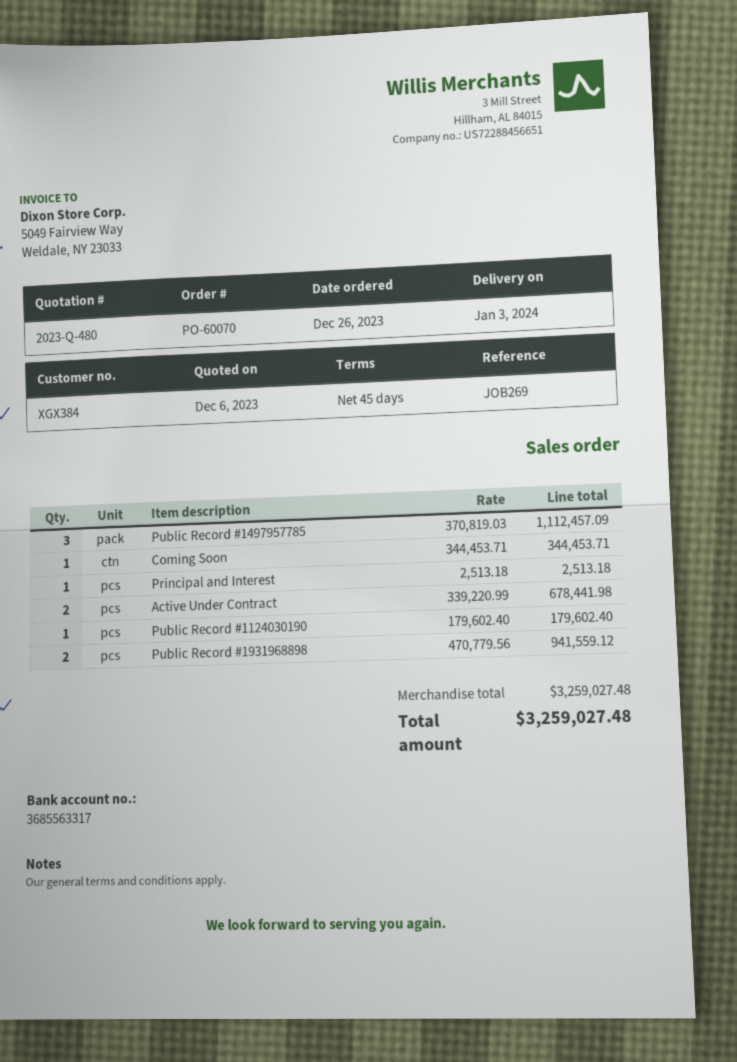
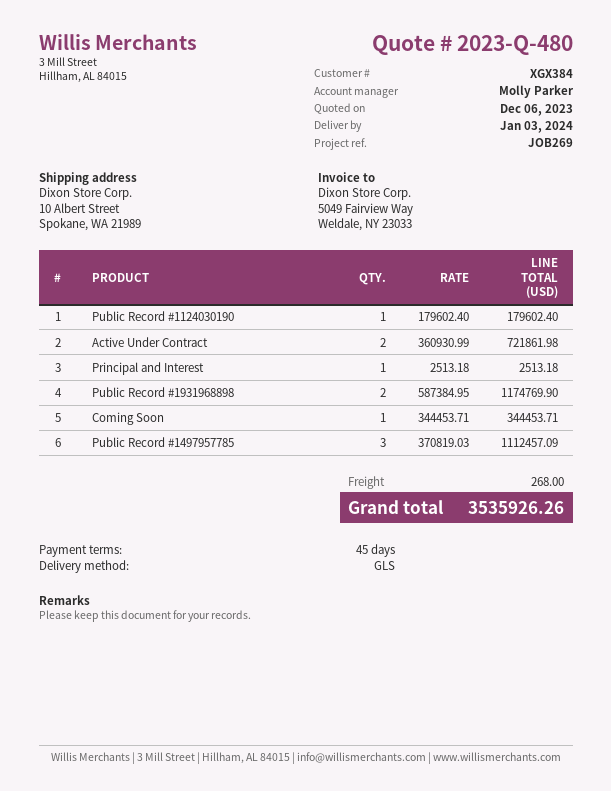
Active Under Contract: 2 x 339220.99 = 678441.98 -> 2 x 360930.99 = 721861.98
Public Record #1931968898: 2 x 470779.56 = 941559.12 -> 2 x 587384.95 = 1174769.90
shipping: none -> 268.00
total: 3259027.48 -> 3535926.26

